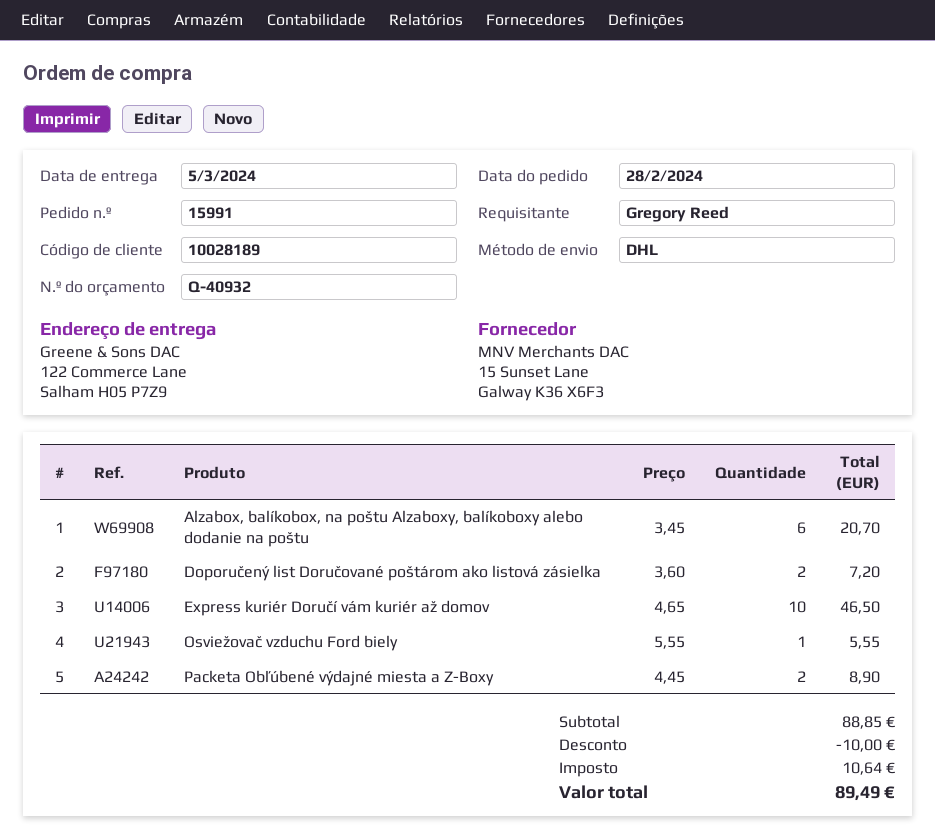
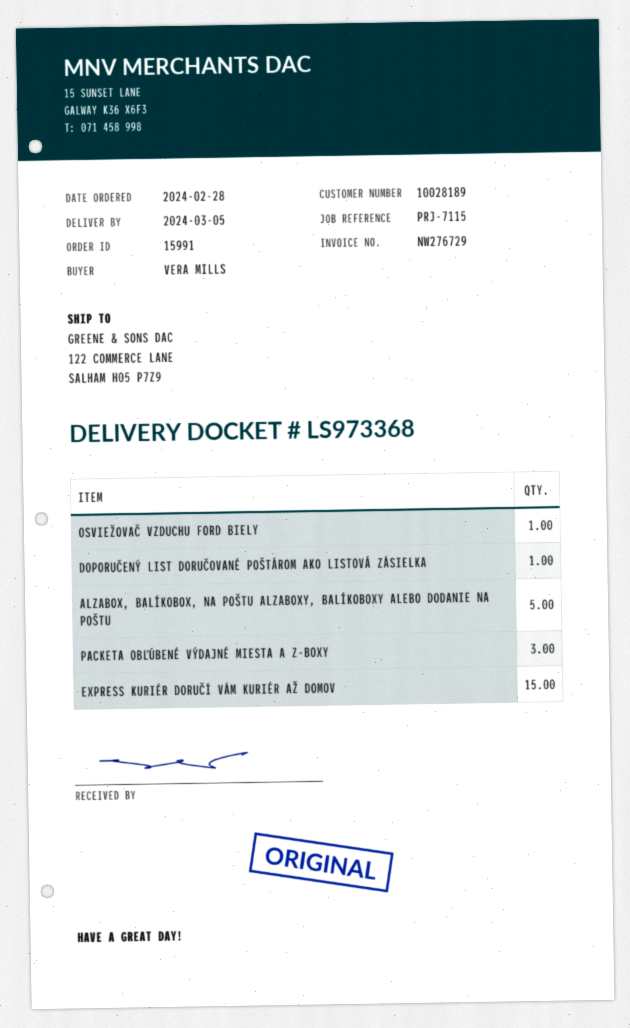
ordered by: Gregory Reed -> VERA MILLS
Alzabox, balíkobox, na poštu Alzaboxy, balíkoboxy alebo dodanie na poštu: 6 -> 5
Doporučený list Doručované poštárom ako listová zásielka: 2 -> 1
Express kuriér Doručí vám kuriér až domov: 10 -> 15
Packeta Obľúbené výdajné miesta a Z-Boxy: 2 -> 3

